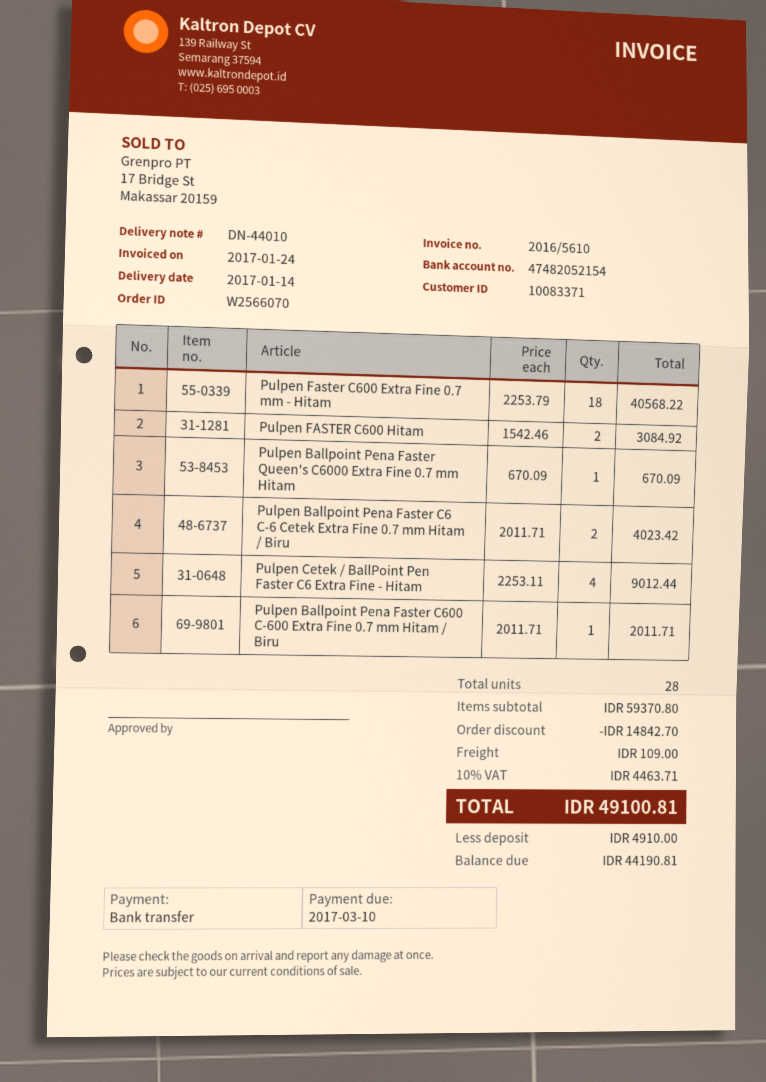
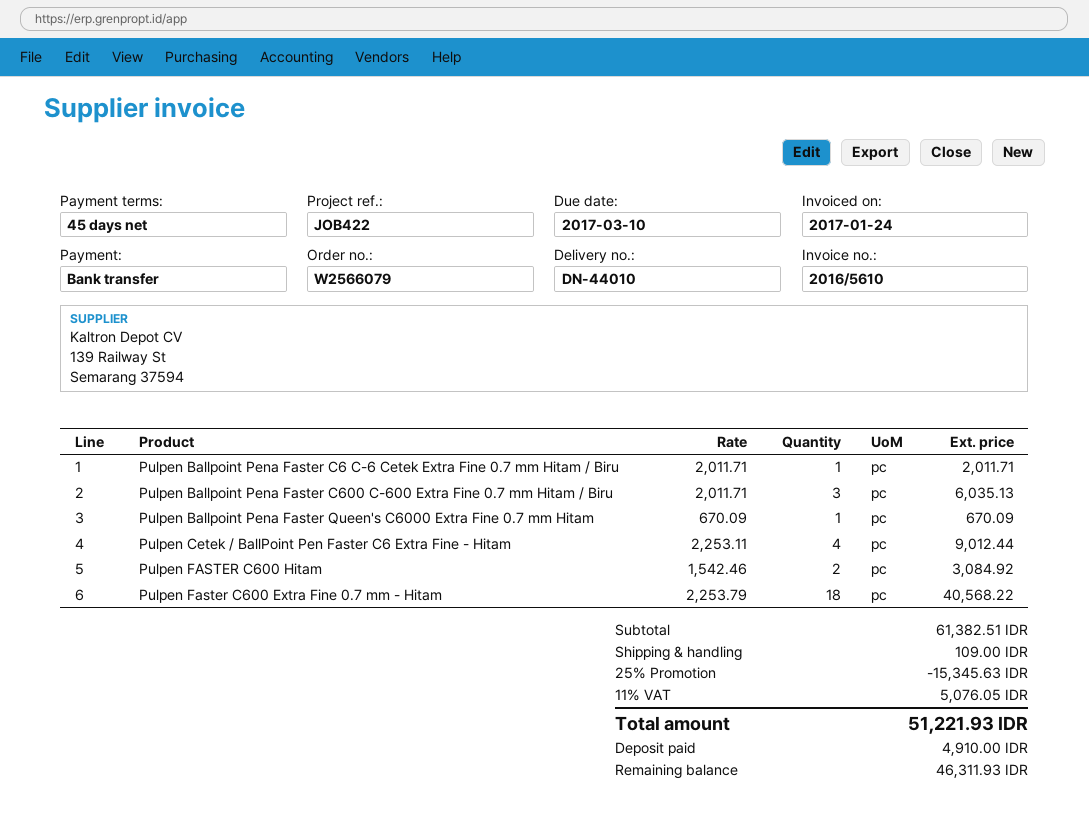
order number: W2566070 -> W2566079
Pulpen Ballpoint Pena Faster C6 C-6 Cetek Extra Fine 0.7 mm Hitam / Biru: 2 x 2011.71 = 4023.42 -> 1 x 2011.71 = 2011.71
Pulpen Ballpoint Pena Faster C600 C-600 Extra Fine 0.7 mm Hitam / Biru: 1 x 2011.71 = 2011.71 -> 3 x 2011.71 = 6035.13
subtotal: 59370.80 -> 61382.51
discount: 14842.70 -> 15345.63
tax: 10% = 4463.71 -> 11% = 5076.05
total: 49100.81 -> 51221.93
balance: 44190.81 -> 46311.93

